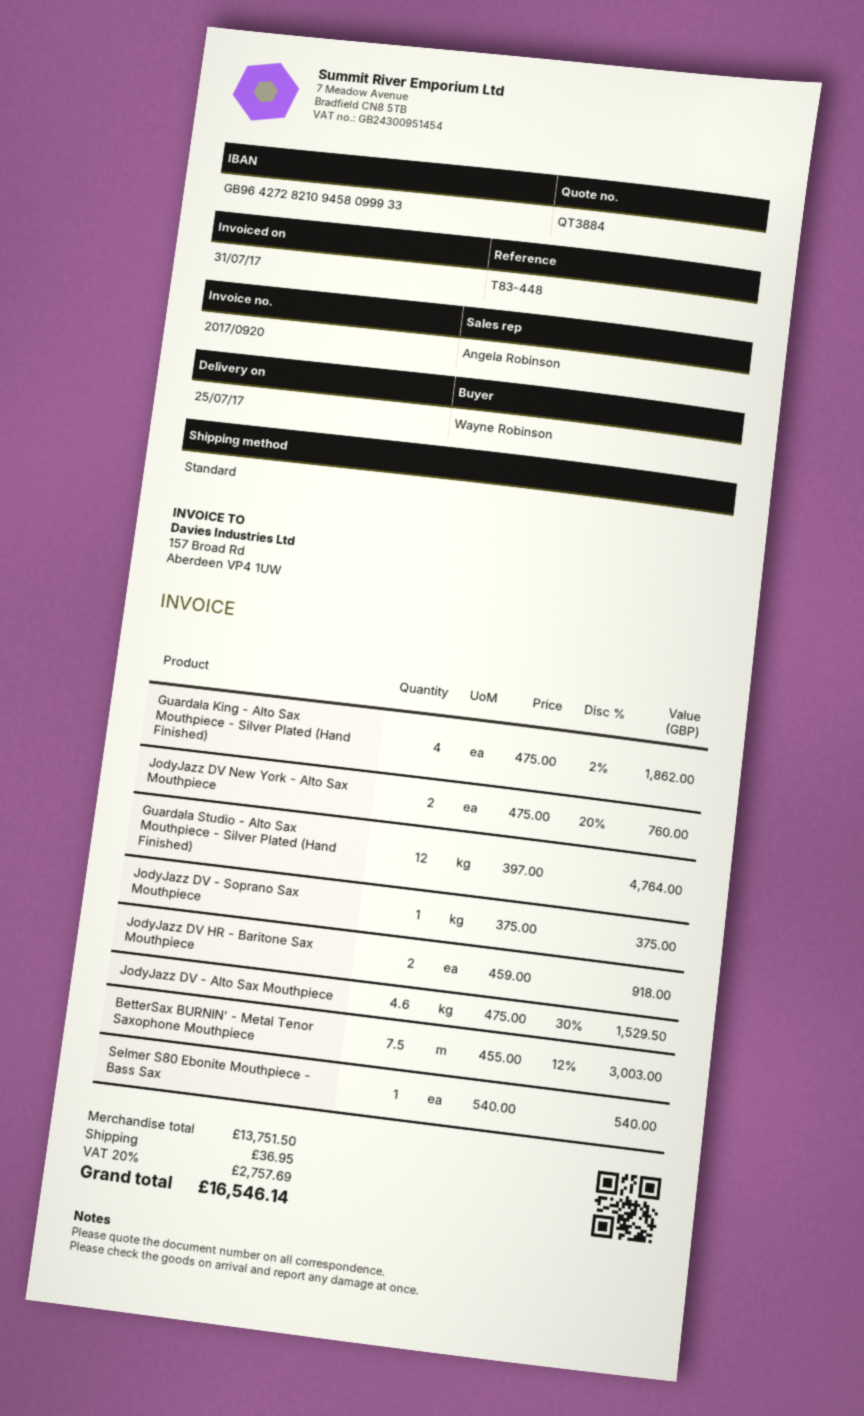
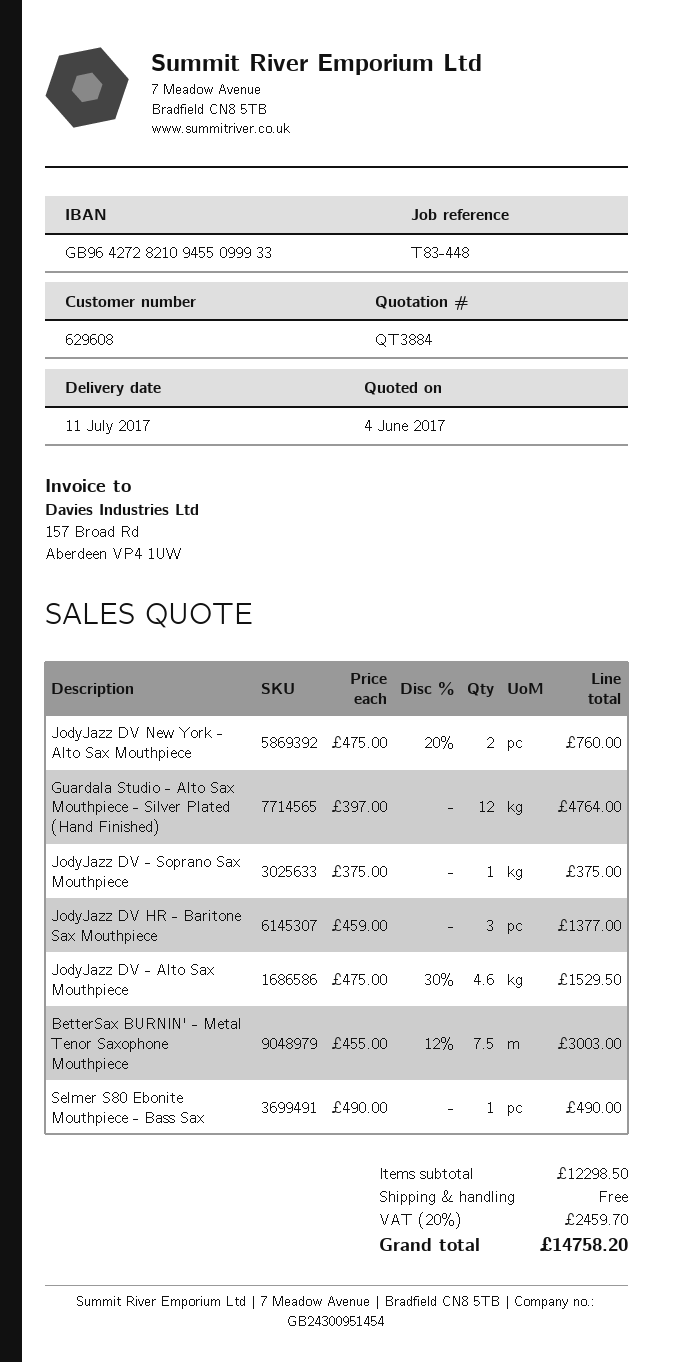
delivery date: 2017-07-25 -> 2017-07-11
bank account: GB96427282109458099933 -> GB96427282109455099933
Guardala King - Alto Sax Mouthpiece - Silver Plated (Hand Finished): 4 x 475.00 - 2% = 1862.00 -> none
JodyJazz DV HR - Baritone Sax Mouthpiece: 2 x 459.00 = 918.00 -> 3 x 459.00 = 1377.00
Selmer S80 Ebonite Mouthpiece - Bass Sax: 1 x 540.00 = 540.00 -> 1 x 490.00 = 490.00
subtotal: 13751.50 -> 12298.50
shipping: 36.95 -> 0.00
tax: 20% = 2757.69 -> 20% = 2459.70
total: 16546.14 -> 14758.20

